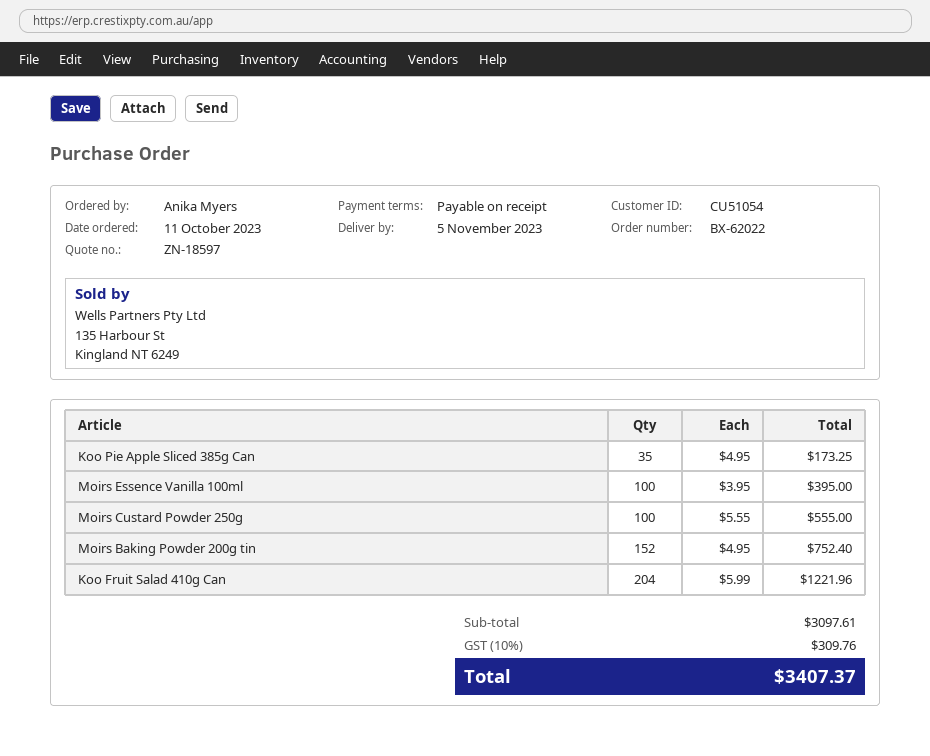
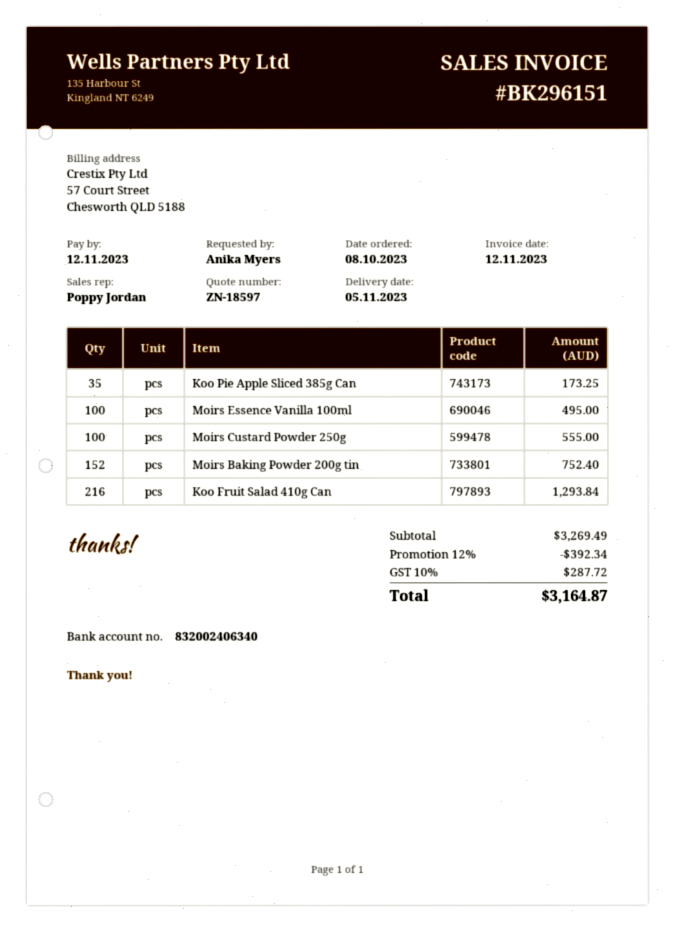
order date: 2023-10-11 -> 2023-10-08
Moirs Essence Vanilla 100ml: 100 for 395.00 -> 100 for 495.00
Koo Fruit Salad 410g Can: 204 for 1221.96 -> 216 for 1293.84
subtotal: 3097.61 -> 3269.49
discount: none -> 12% = 392.34
tax: 10% = 309.76 -> 10% = 287.72
total: 3407.37 -> 3164.87

